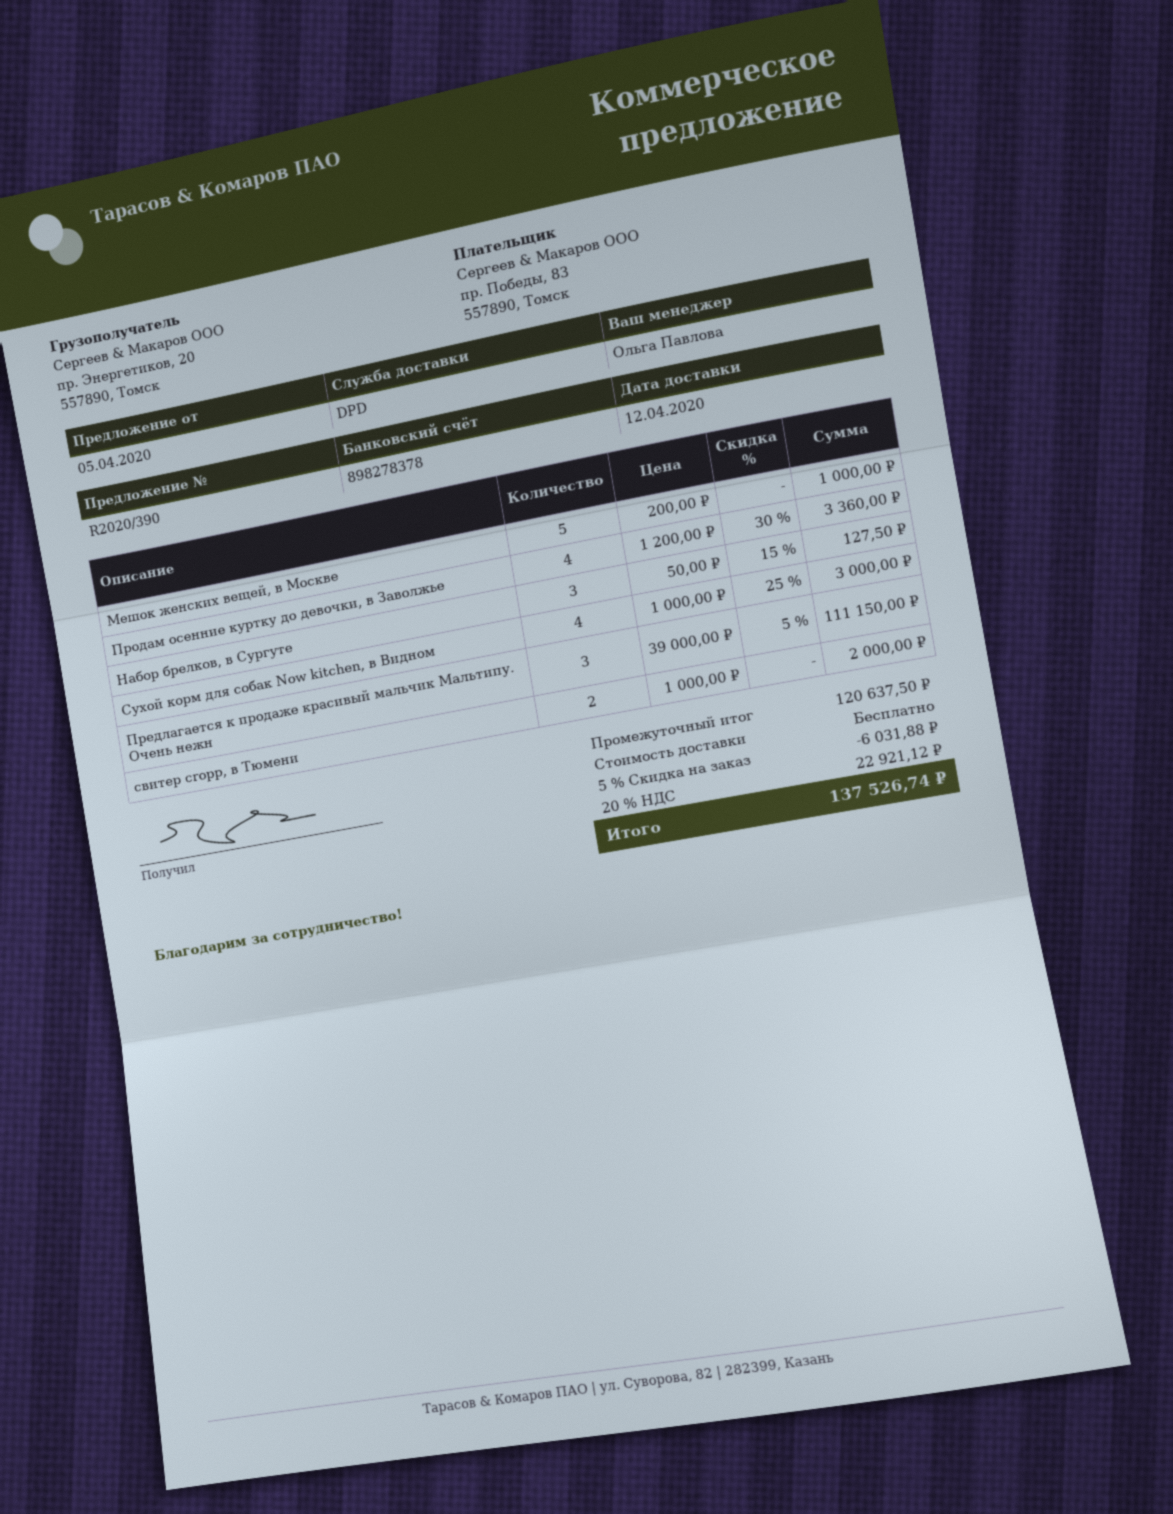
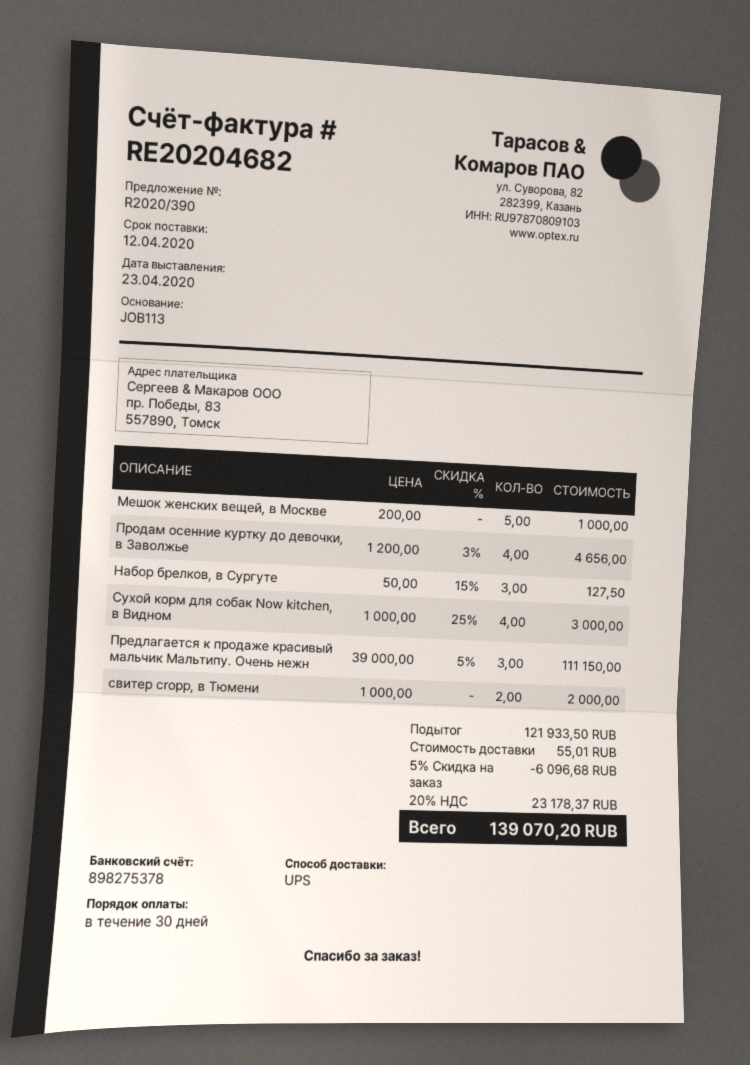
bank account: 898278378 -> 898275378
shipping method: DPD -> UPS
Продам осенние куртку до девочки, в Заволжье: 4 x 1200.00 - 30% = 3360.00 -> 4 x 1200.00 - 3% = 4656.00
subtotal: 120637.50 -> 121933.50
discount: 5% = 6031.88 -> 5% = 6096.68
shipping: 0.00 -> 55.01
tax: 20% = 22921.12 -> 20% = 23178.37
total: 137526.74 -> 139070.20

